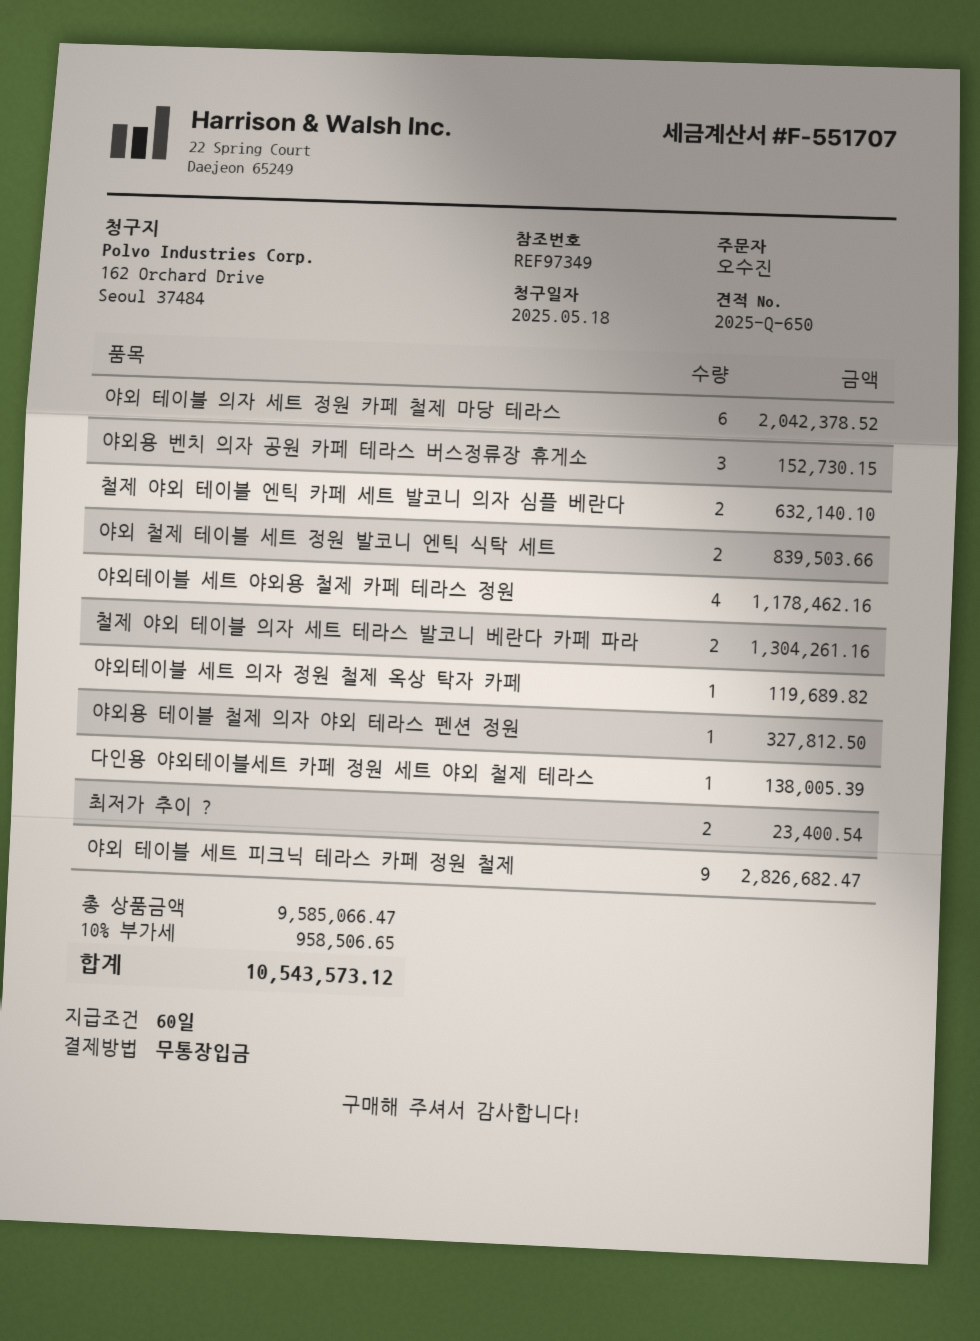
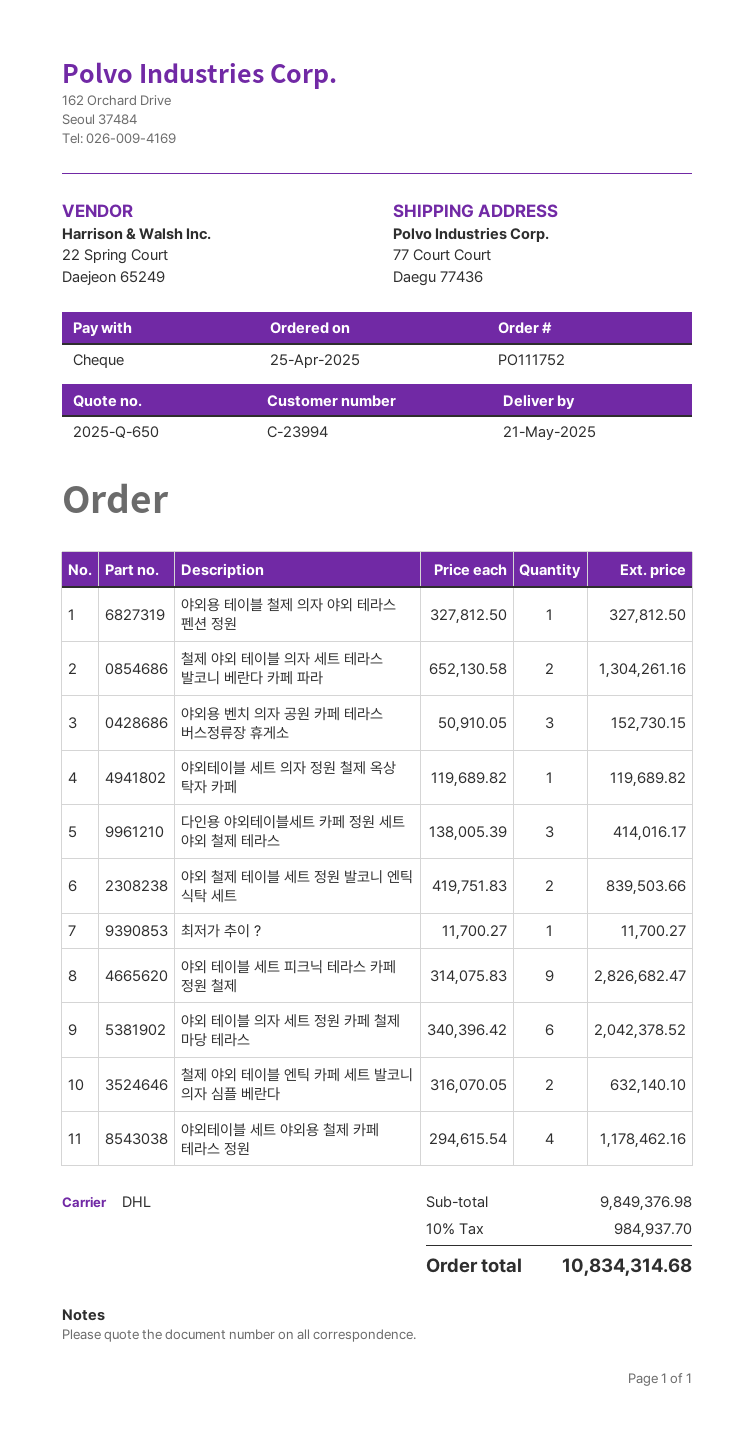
payment method: bank transfer -> cheque
다인용 야외테이블세트 카페 정원 세트 야외 철제 테라스: 1 for 138005.39 -> 3 for 414016.17
최저가 추이 ?: 2 for 23400.54 -> 1 for 11700.27
subtotal: 9585066.47 -> 9849376.98
tax: 10% = 958506.65 -> 10% = 984937.70
total: 10543573.12 -> 10834314.68

